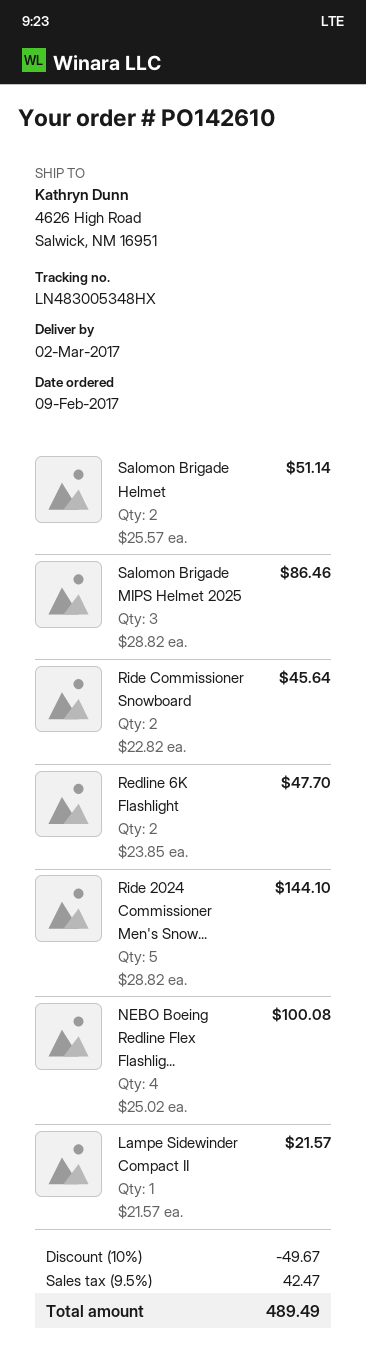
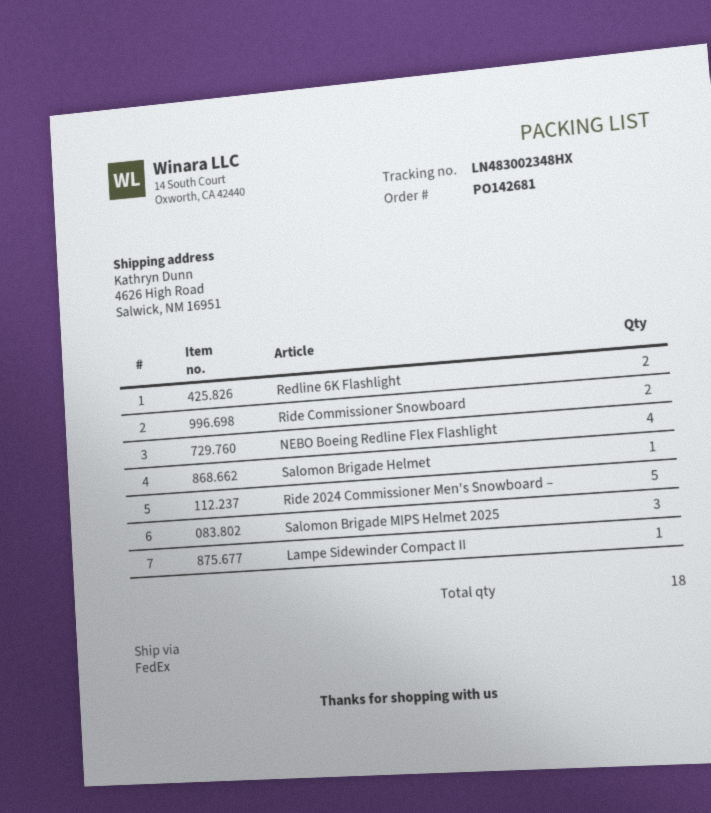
order number: PO142610 -> PO142681
tracking number: LN483005348HX -> LN483002348HX
Salomon Brigade Helmet: 2 -> 1

